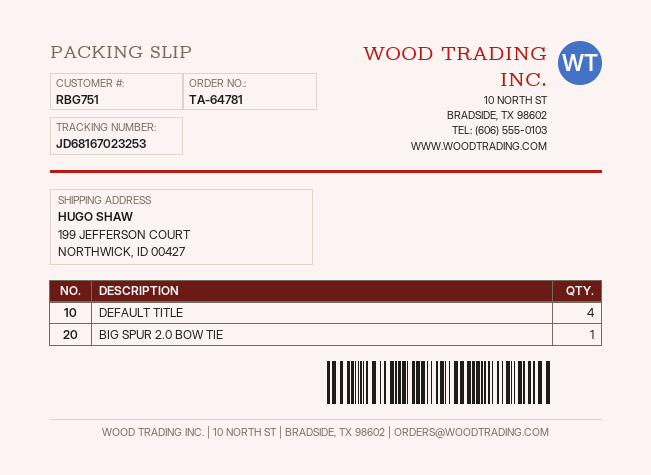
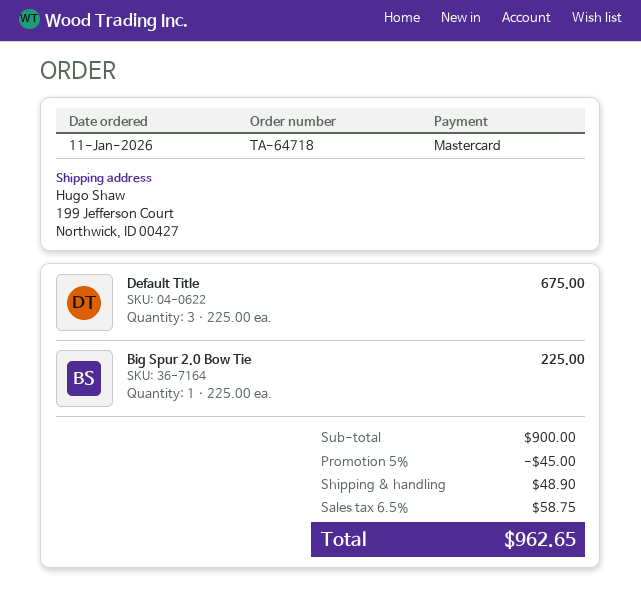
order number: TA-64781 -> TA-64718
DEFAULT TITLE: 4 -> 3

